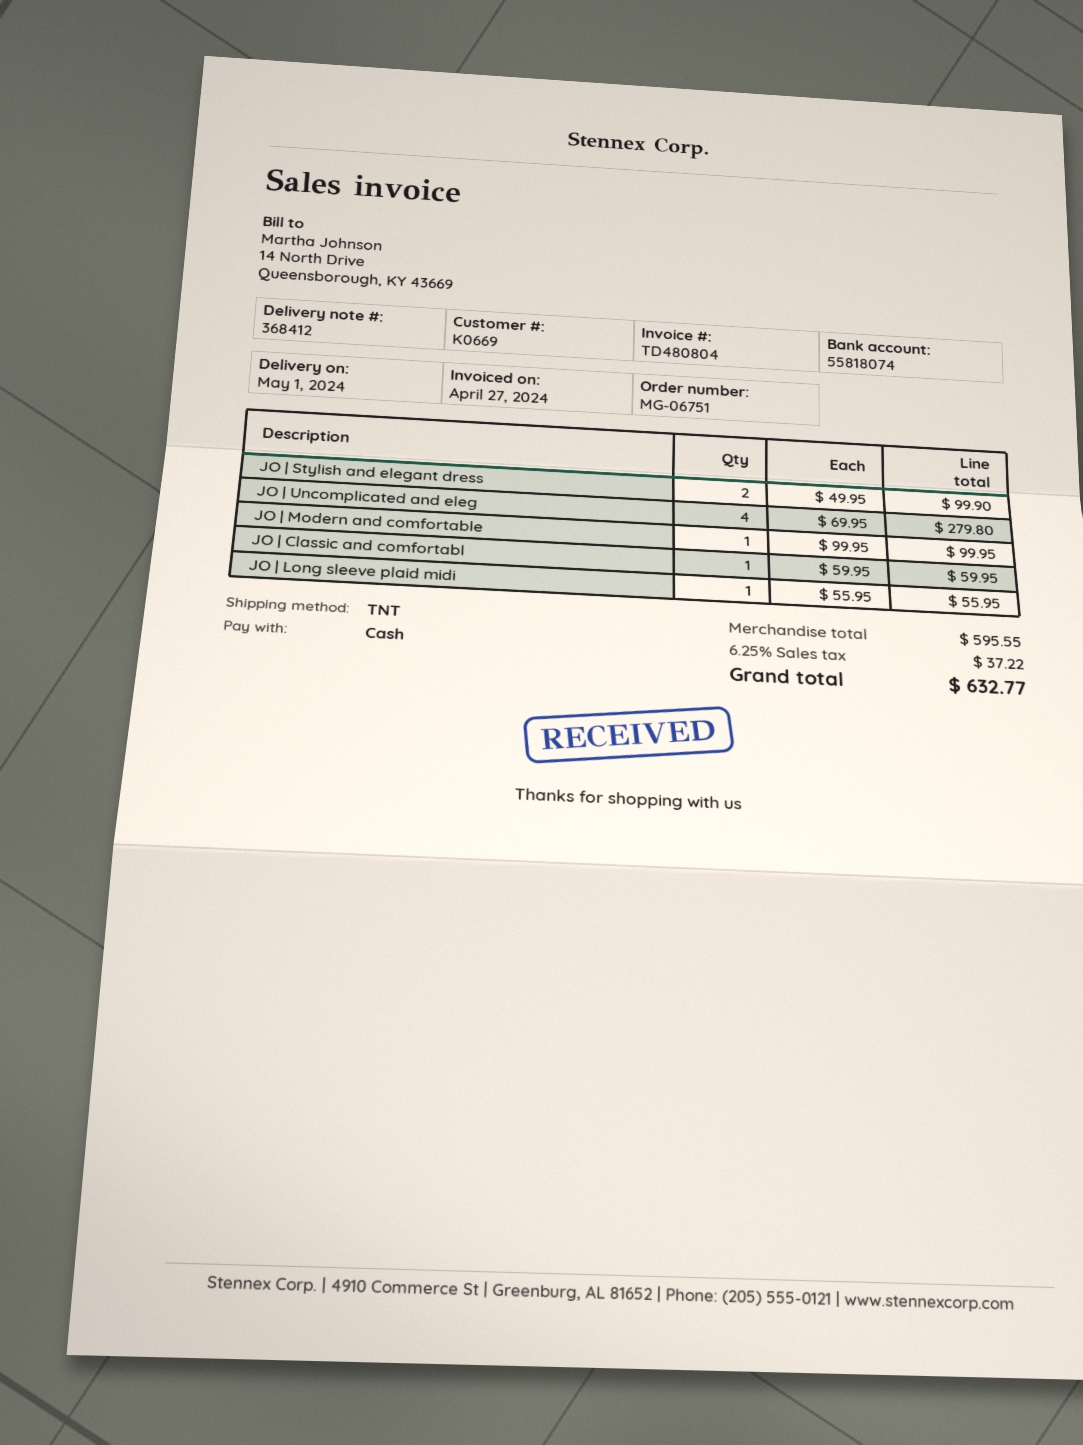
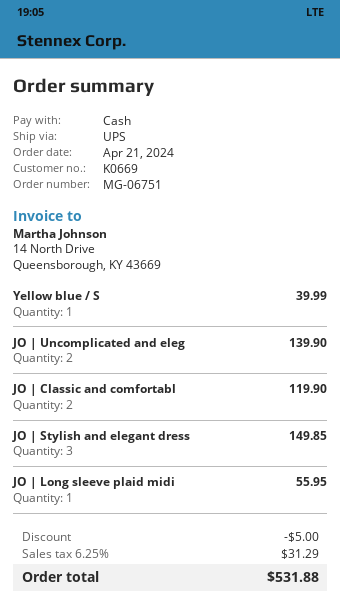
shipping method: TNT -> UPS
JO | Stylish and elegant dress: 2 for 99.90 -> 3 for 149.85
JO | Uncomplicated and eleg: 4 for 279.80 -> 2 for 139.90
JO | Modern and comfortable: 1 for 99.95 -> none
JO | Classic and comfortabl: 1 for 59.95 -> 2 for 119.90
Yellow blue / S: none -> 1 for 39.99
discount: none -> 5.00
tax: 6.25% = 37.22 -> 6.25% = 31.29
total: 632.77 -> 531.88

